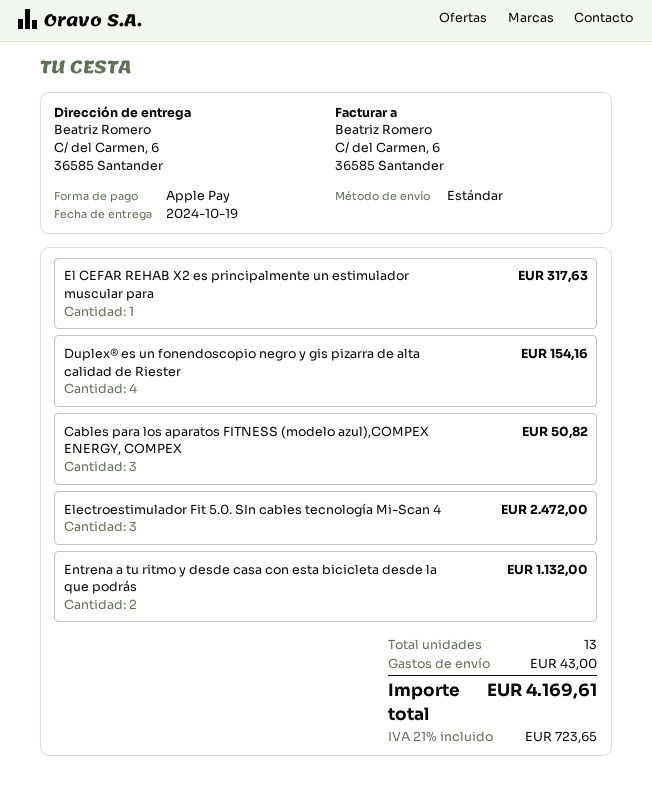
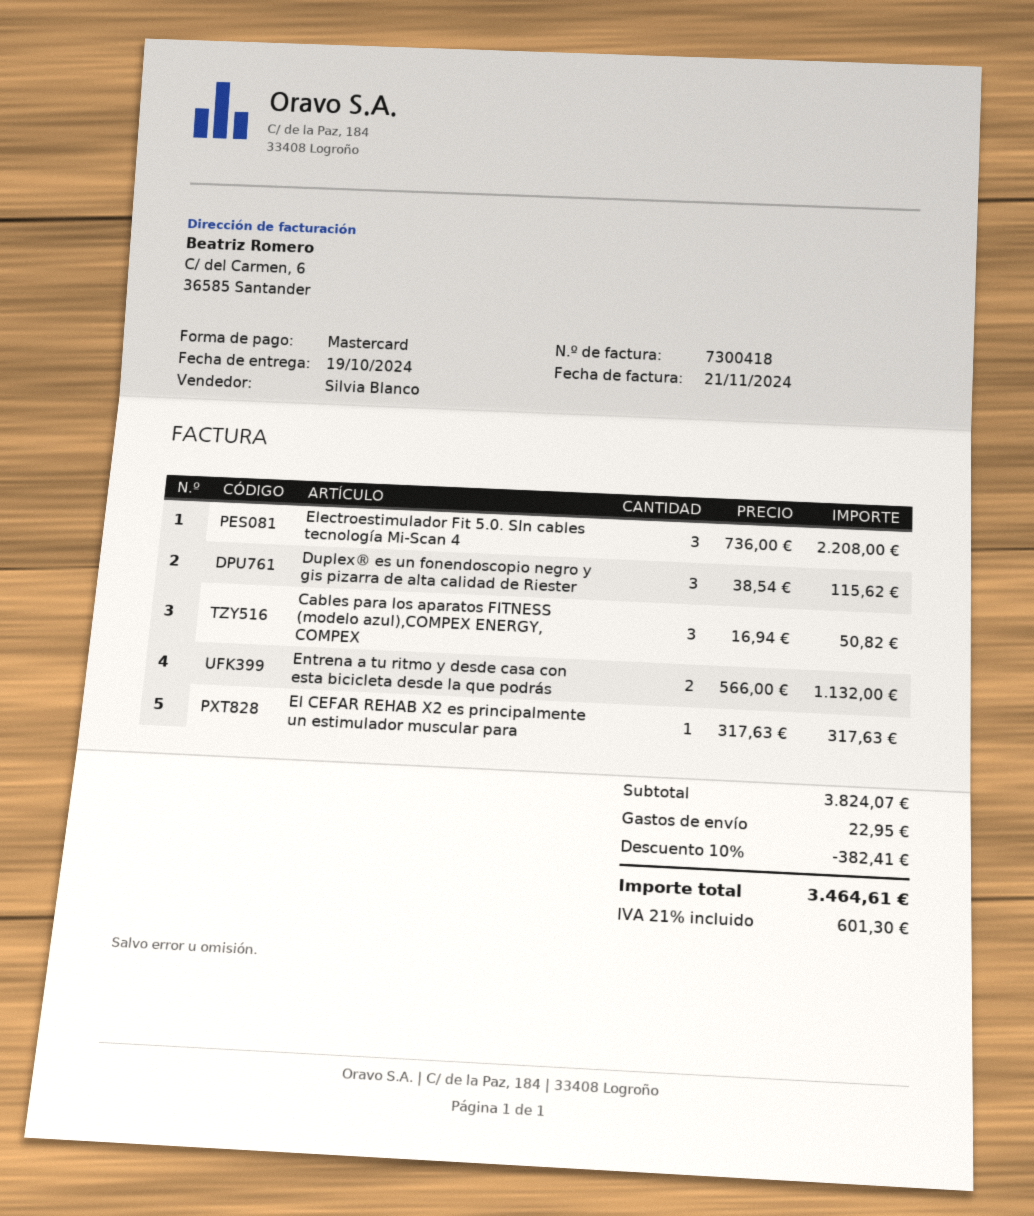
payment method: Apple Pay -> Mastercard
Duplex® es un fonendoscopio negro y gis pizarra de alta calidad de Riester: 4 for 154.16 -> 3 for 115.62
Electroestimulador Fit 5.0. SIn cables tecnología Mi-Scan 4: 3 for 2472.00 -> 3 for 2208.00
discount: none -> 10% = 382.41
shipping: 43.00 -> 22.95
tax: 21% = 723.65 -> 21% = 601.30
total: 4169.61 -> 3464.61

